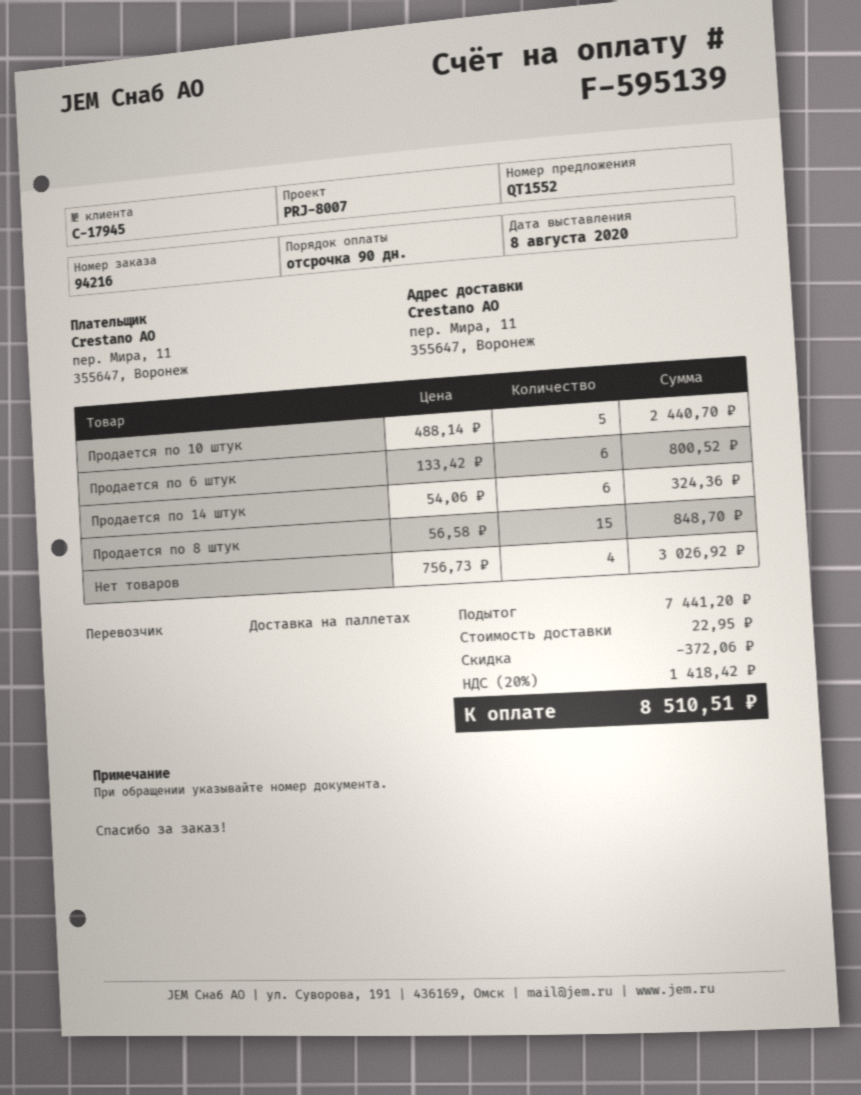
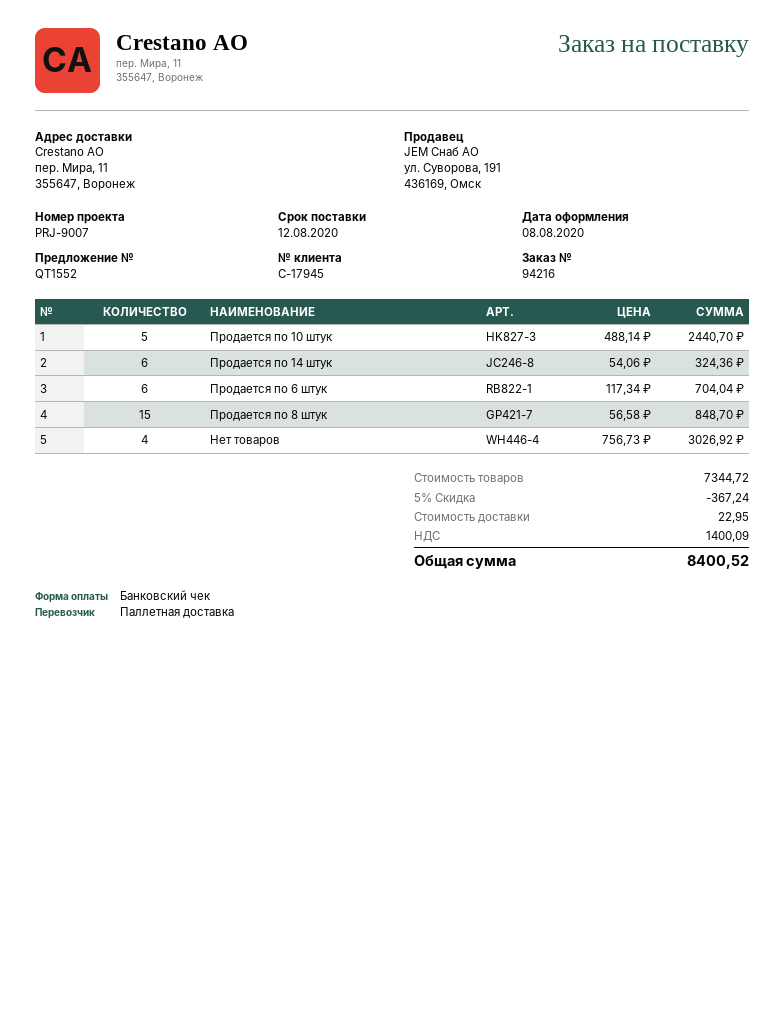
reference: PRJ-8007 -> PRJ-9007
Продается по 6 штук: 6 x 133.42 = 800.52 -> 6 x 117.34 = 704.04
subtotal: 7441.20 -> 7344.72
discount: 372.06 -> 367.24
tax: 1418.42 -> 1400.09
total: 8510.51 -> 8400.52

